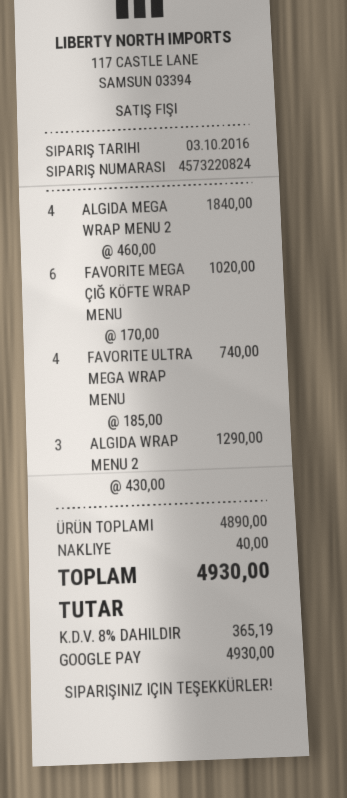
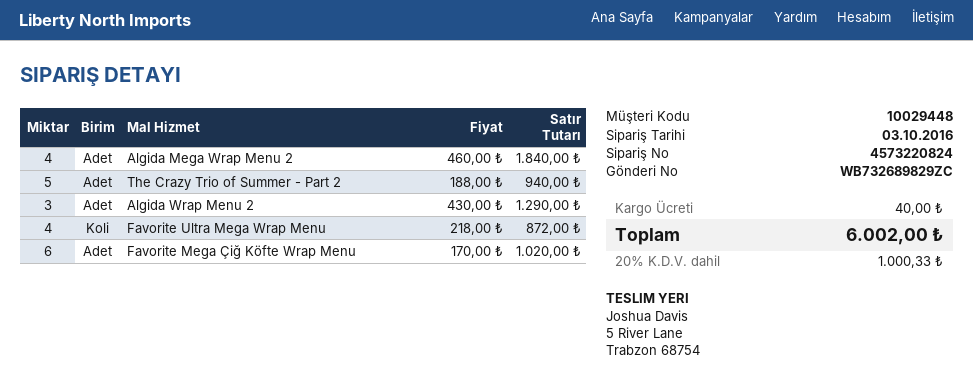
FAVORITE ULTRA MEGA WRAP MENU: 4 x 185.00 = 740.00 -> 4 x 218.00 = 872.00
The Crazy Trio of Summer - Part 2: none -> 5 x 188.00 = 940.00
tax: 8% = 365.19 -> 20% = 1000.33
total: 4930.00 -> 6002.00

